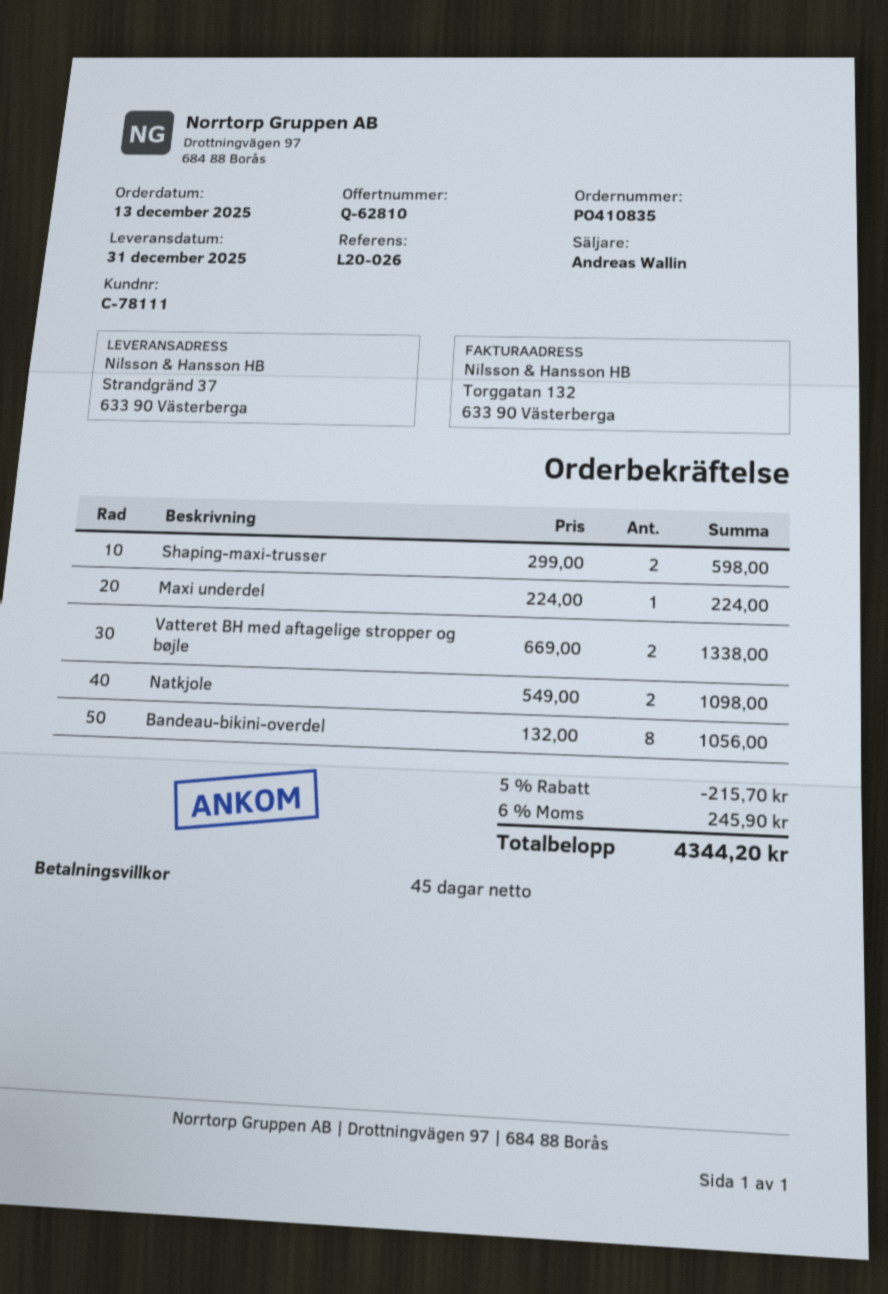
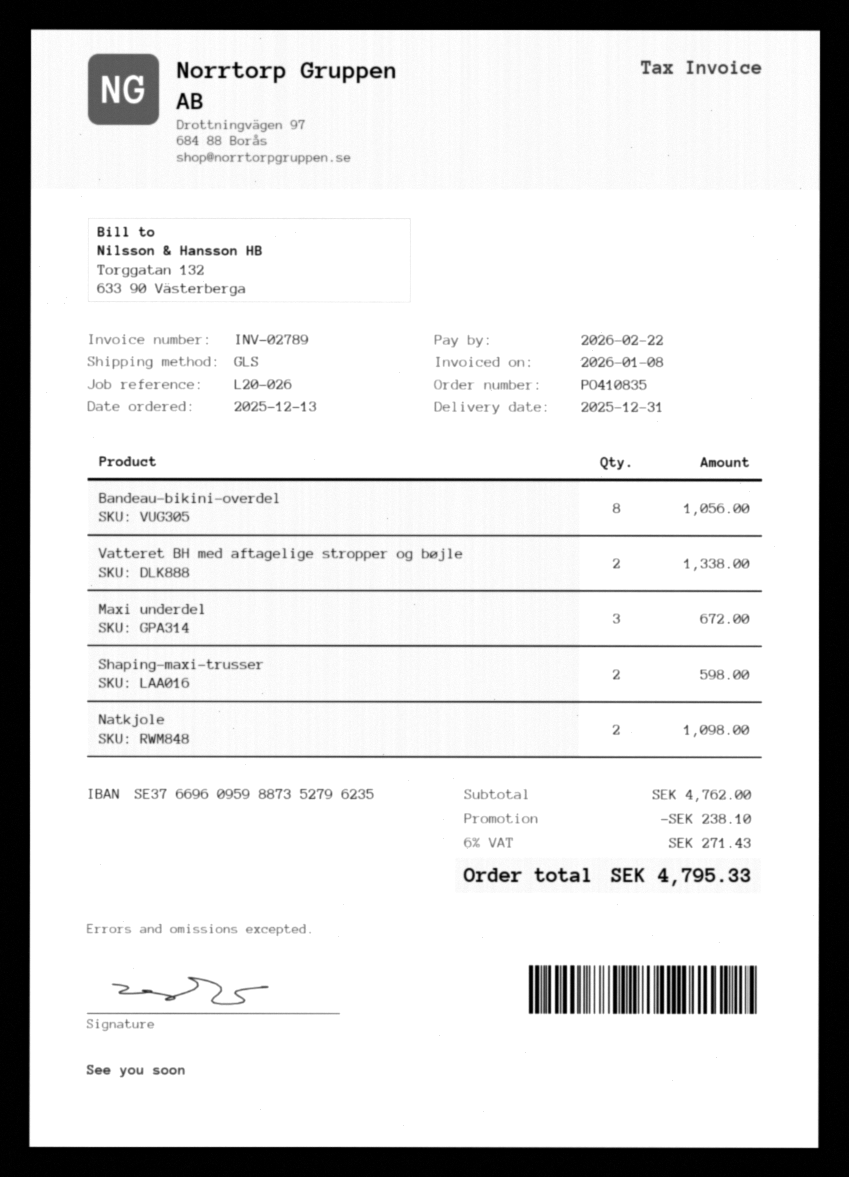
Maxi underdel: 1 for 224.00 -> 3 for 672.00
discount: 215.70 -> 238.10
tax: 6% = 245.90 -> 6% = 271.43
total: 4344.20 -> 4795.33

